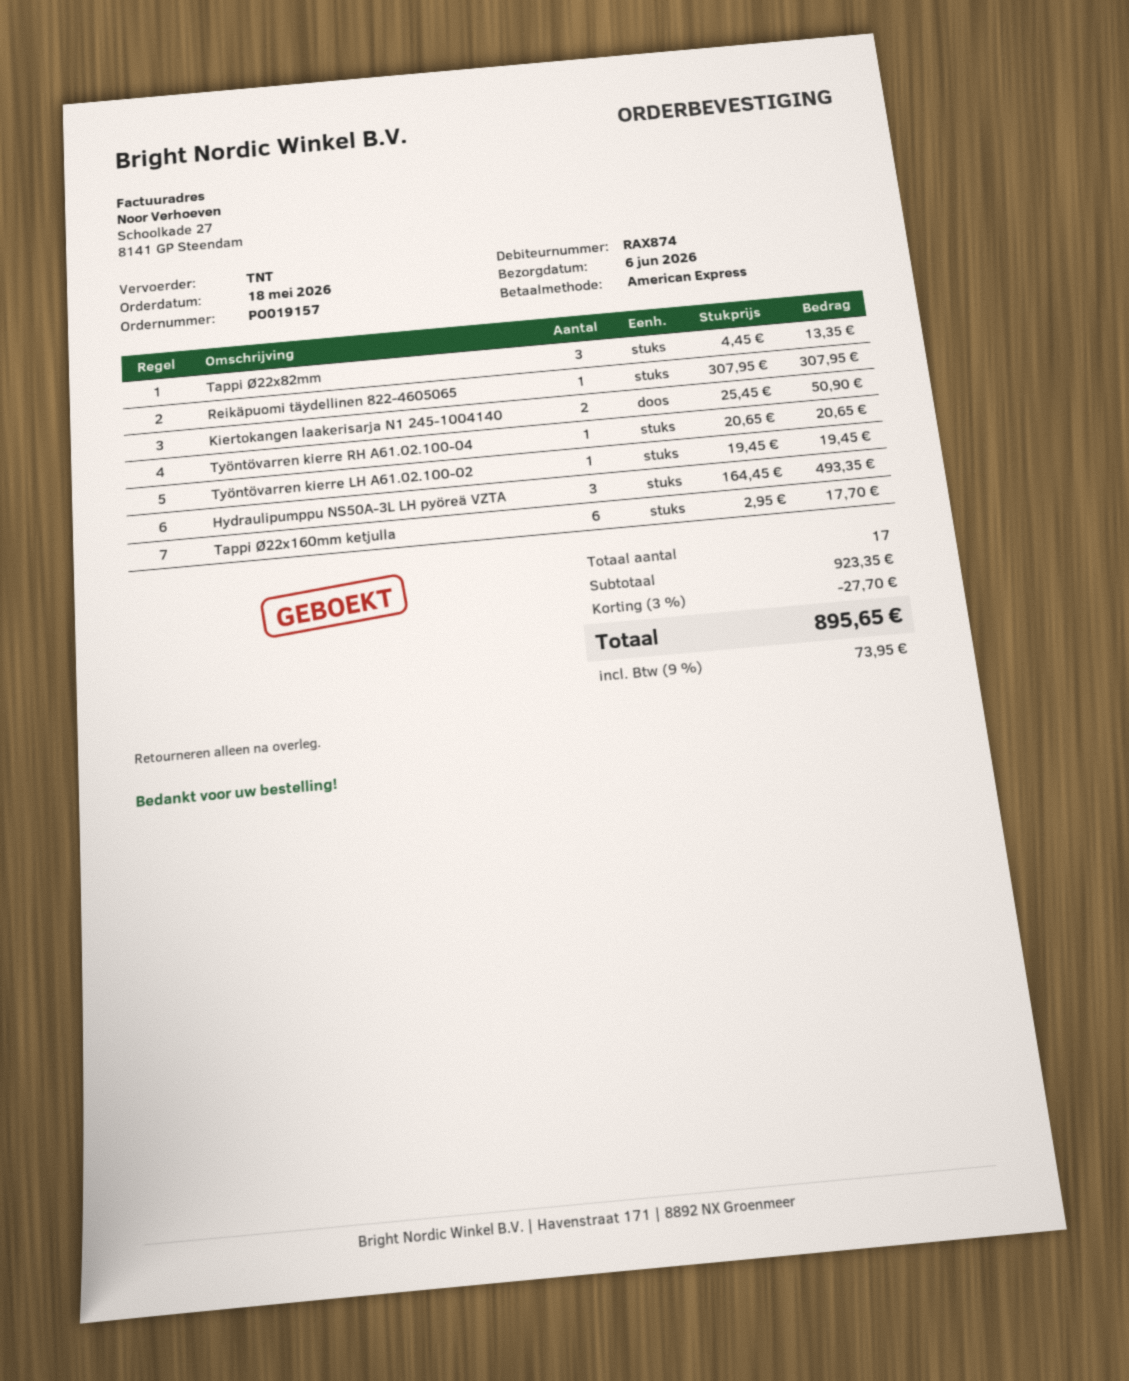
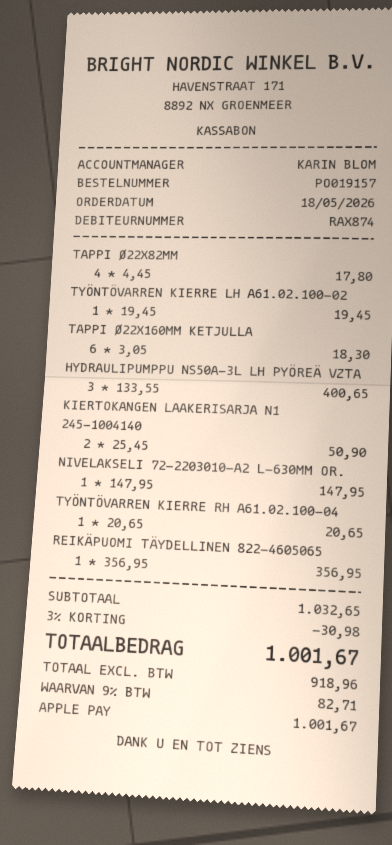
payment method: American Express -> Apple Pay
Tappi Ø22x82mm: 3 x 4.45 = 13.35 -> 4 x 4.45 = 17.80
Reikäpuomi täydellinen 822-4605065: 1 x 307.95 = 307.95 -> 1 x 356.95 = 356.95
Hydraulipumppu NS50A-3L LH pyöreä VZTA: 3 x 164.45 = 493.35 -> 3 x 133.55 = 400.65
Tappi Ø22x160mm ketjulla: 6 x 2.95 = 17.70 -> 6 x 3.05 = 18.30
NIVELAKSELI 72-2203010-A2 L-630MM OR.: none -> 1 x 147.95 = 147.95
subtotal: 923.35 -> 1032.65
discount: 3% = 27.70 -> 3% = 30.98
tax: 9% = 73.95 -> 9% = 82.71
total: 895.65 -> 1001.67

